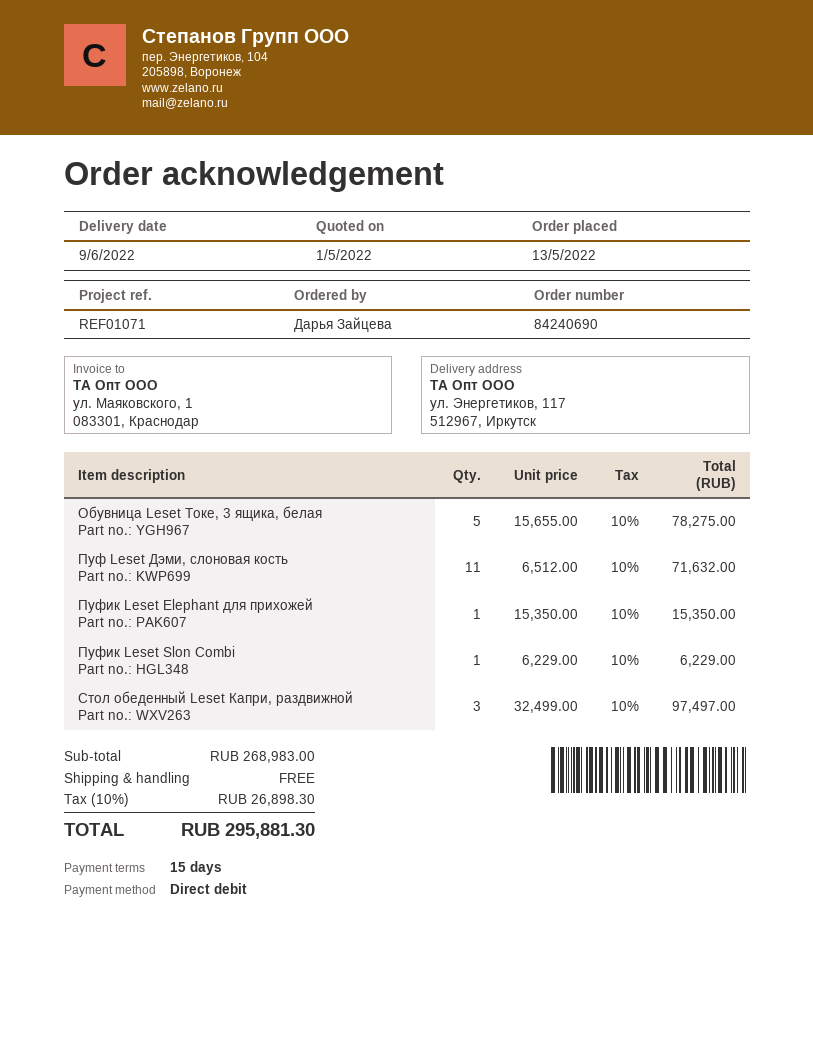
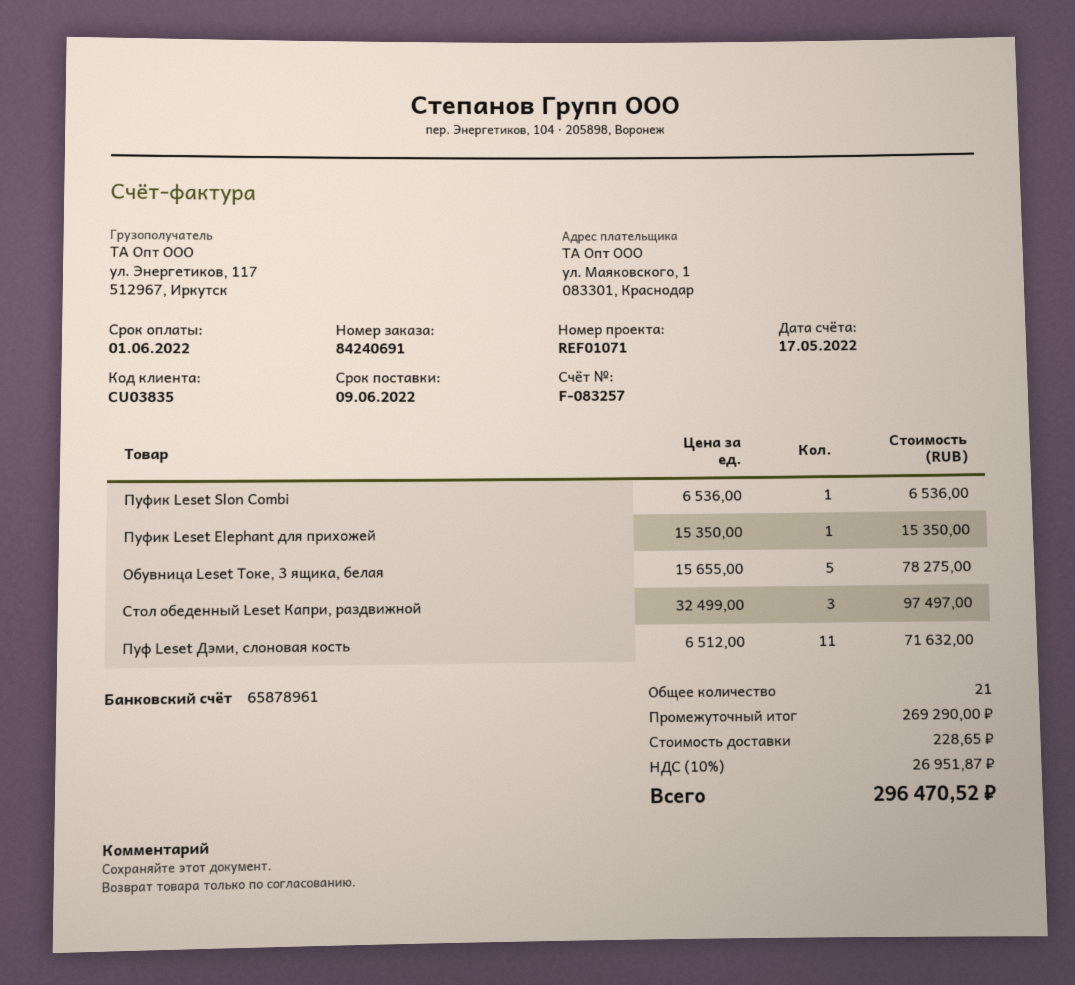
order number: 84240690 -> 84240691
Пуфик Leset Slon Combi: 1 x 6229.00 = 6229.00 -> 1 x 6536.00 = 6536.00
subtotal: 268983.00 -> 269290.00
shipping: 0.00 -> 228.65
tax: 10% = 26898.30 -> 10% = 26951.87
total: 295881.30 -> 296470.52

